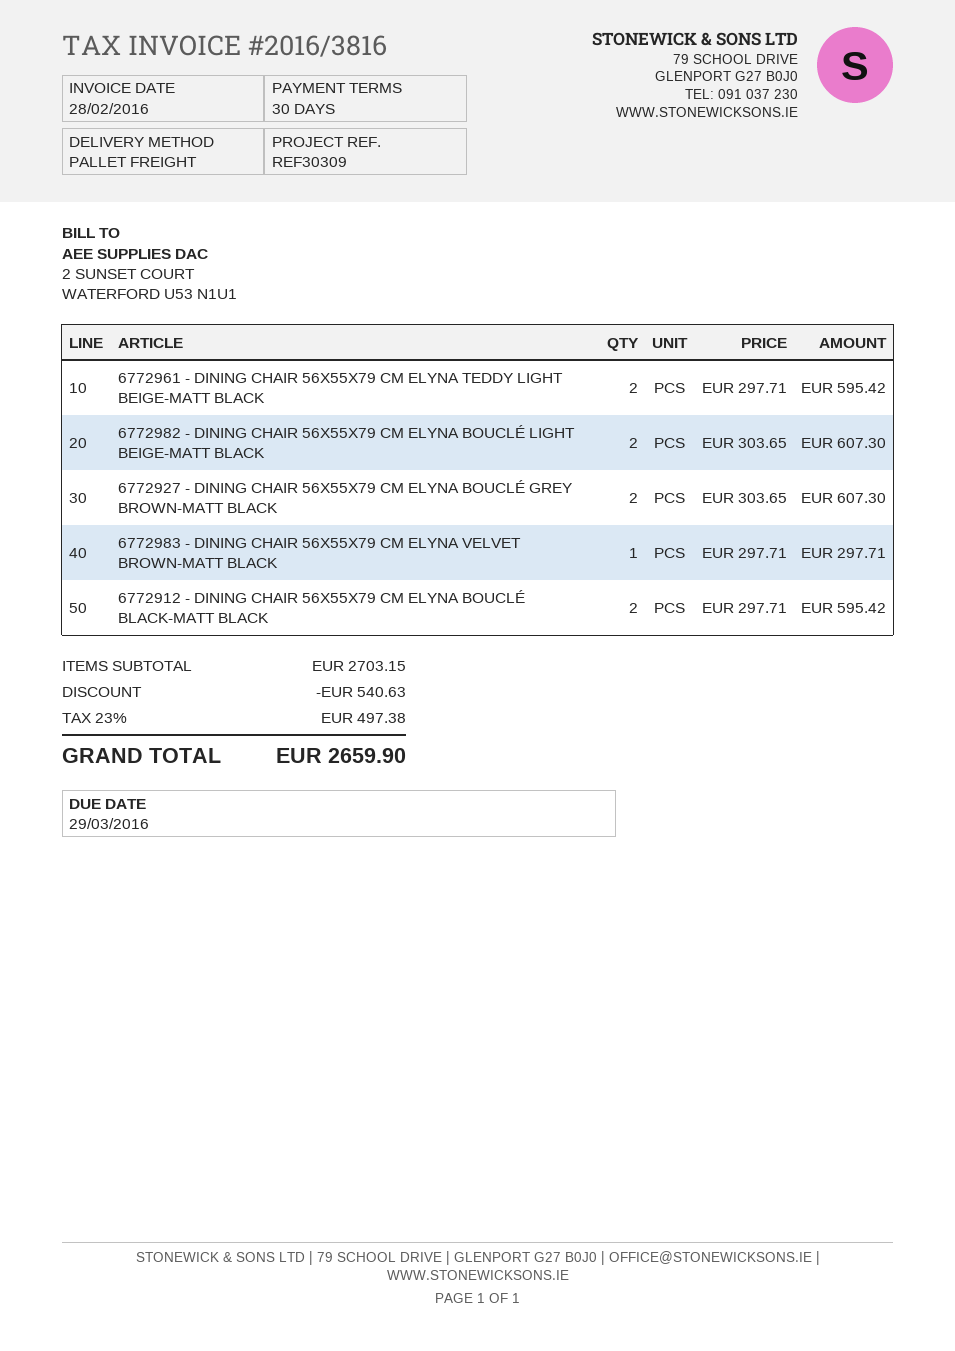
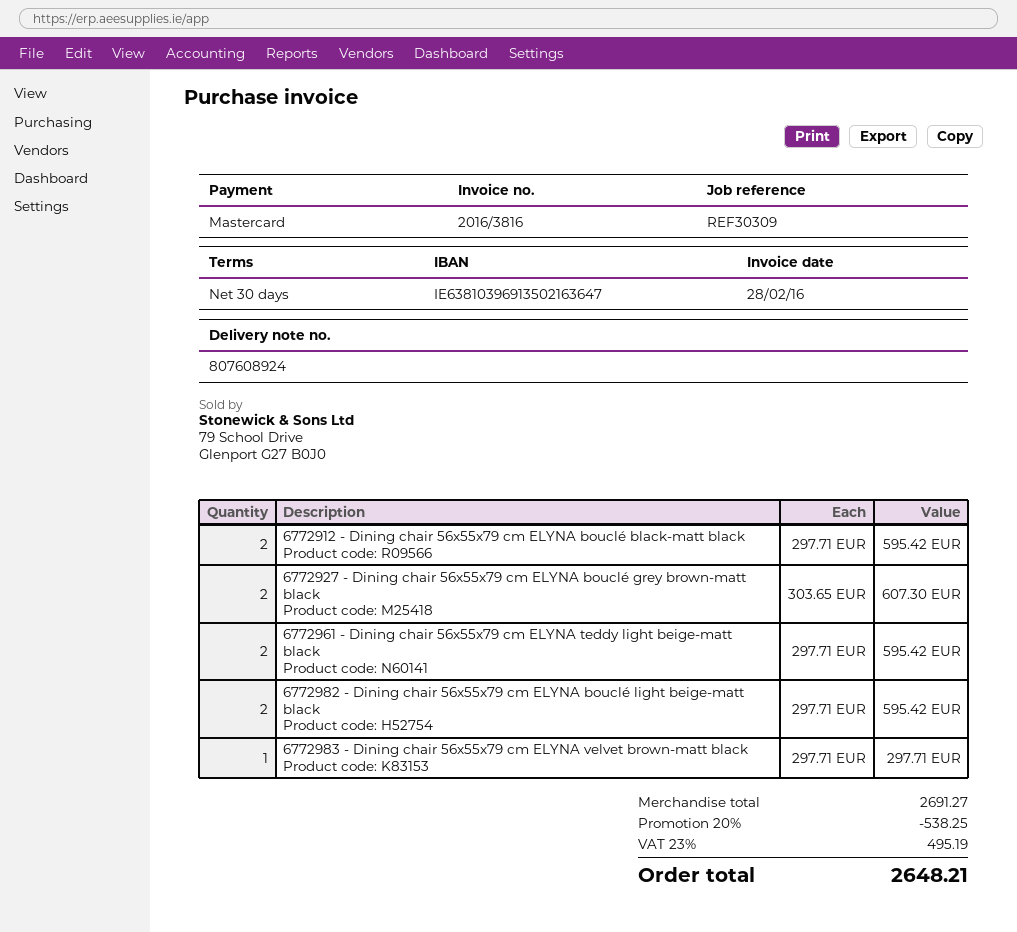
6772982 - DINING CHAIR 56X55X79 CM ELYNA BOUCLÉ LIGHT BEIGE-MATT BLACK: 2 x 303.65 = 607.30 -> 2 x 297.71 = 595.42
subtotal: 2703.15 -> 2691.27
discount: 540.63 -> 538.25
tax: 23% = 497.38 -> 23% = 495.19
total: 2659.90 -> 2648.21

